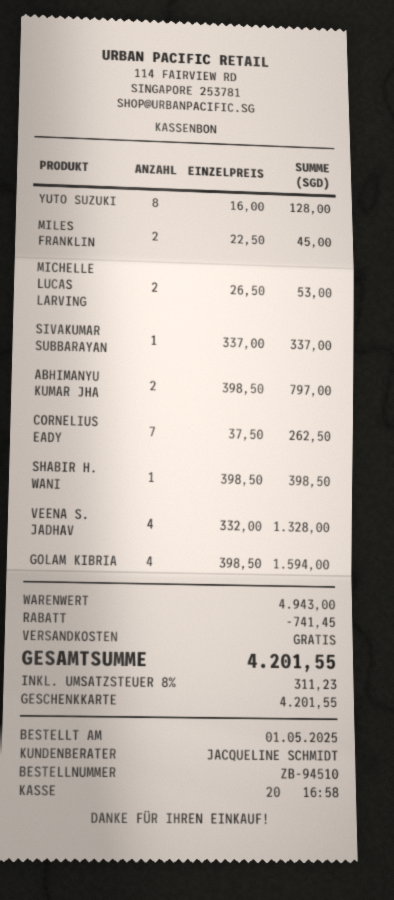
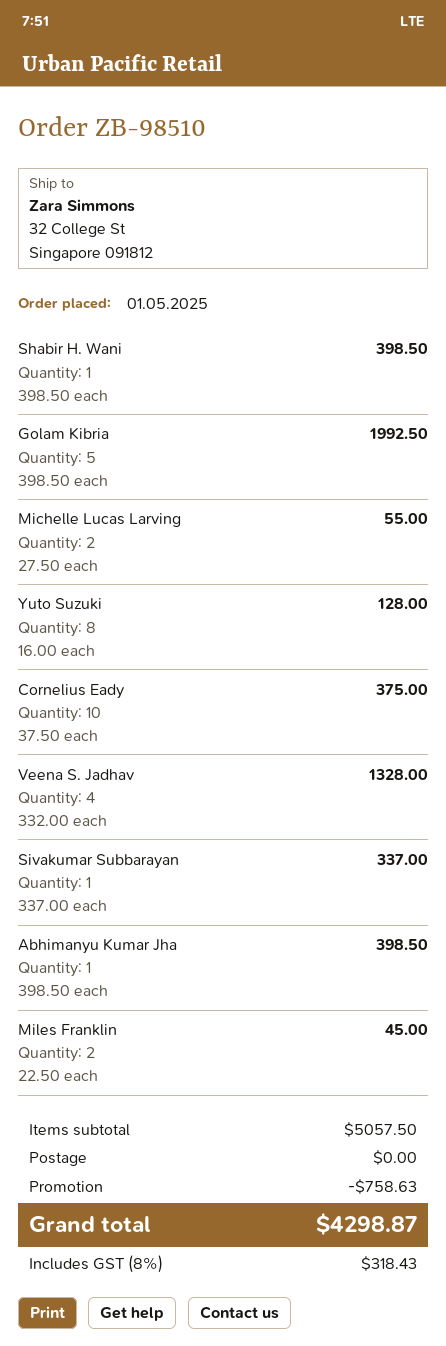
order number: ZB-94510 -> ZB-98510
MICHELLE LUCAS LARVING: 2 x 26.50 = 53.00 -> 2 x 27.50 = 55.00
ABHIMANYU KUMAR JHA: 2 x 398.50 = 797.00 -> 1 x 398.50 = 398.50
CORNELIUS EADY: 7 x 37.50 = 262.50 -> 10 x 37.50 = 375.00
GOLAM KIBRIA: 4 x 398.50 = 1594.00 -> 5 x 398.50 = 1992.50
subtotal: 4943.00 -> 5057.50
discount: 741.45 -> 758.63
tax: 8% = 311.23 -> 8% = 318.43
total: 4201.55 -> 4298.87

